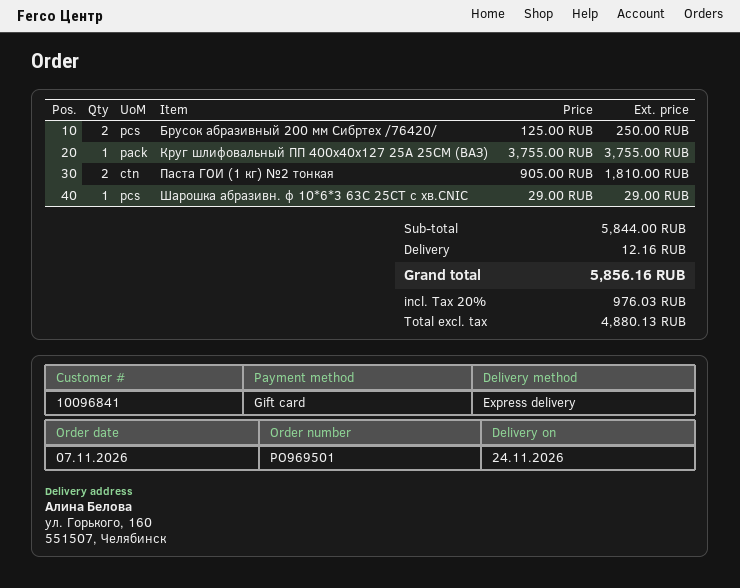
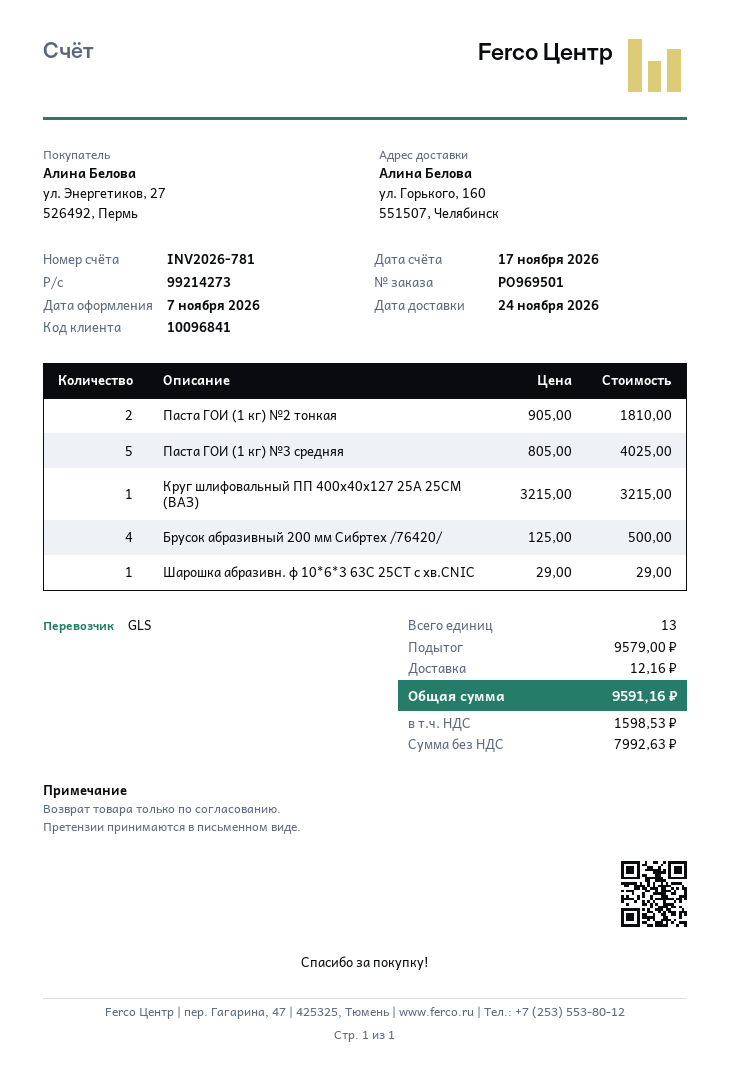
shipping method: express -> GLS
Брусок абразивный 200 мм Сибртех /76420/: 2 x 125.00 = 250.00 -> 4 x 125.00 = 500.00
Круг шлифовальный ПП 400х40х127 25А 25СМ (ВАЗ): 1 x 3755.00 = 3755.00 -> 1 x 3215.00 = 3215.00
Паста ГОИ (1 кг) №3 средняя: none -> 5 x 805.00 = 4025.00
subtotal: 5844.00 -> 9579.00
net: 4880.13 -> 7992.63
tax: 976.03 -> 1598.53
total: 5856.16 -> 9591.16

